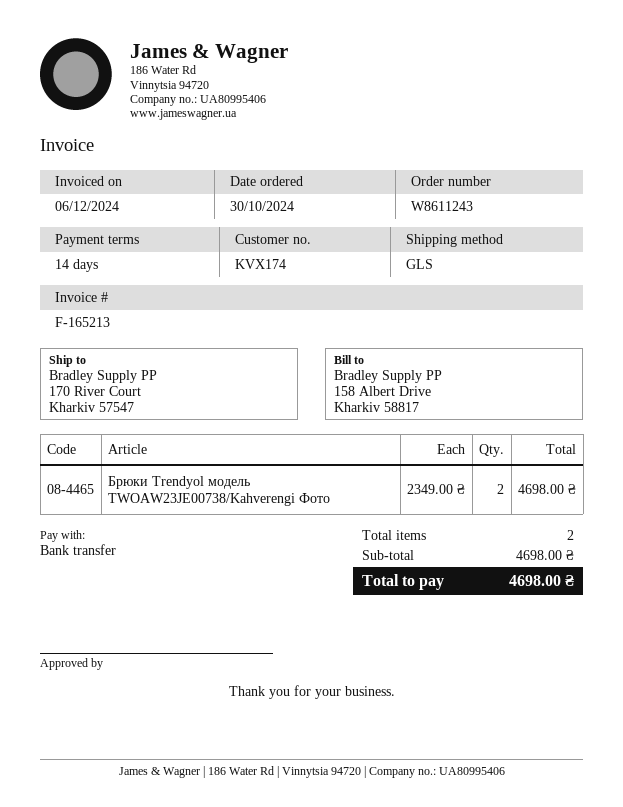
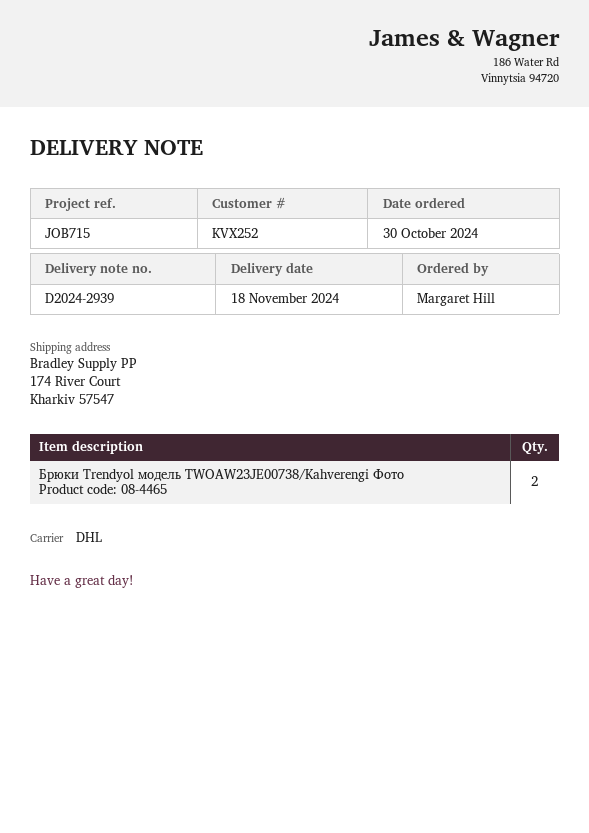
customer number: KVX174 -> KVX252
shipping method: GLS -> DHL
ship to: 170 River Court, Kharkiv 57547 -> 174 River Court, Kharkiv 57547

